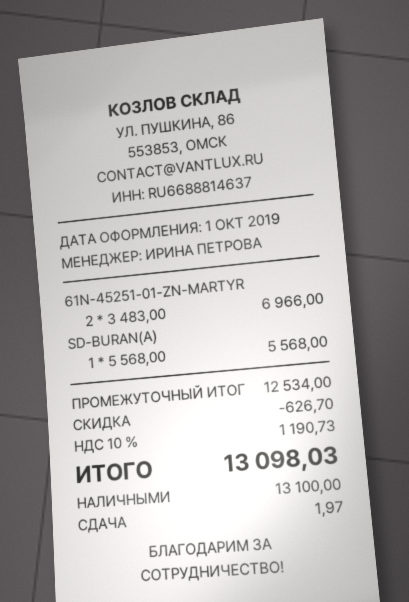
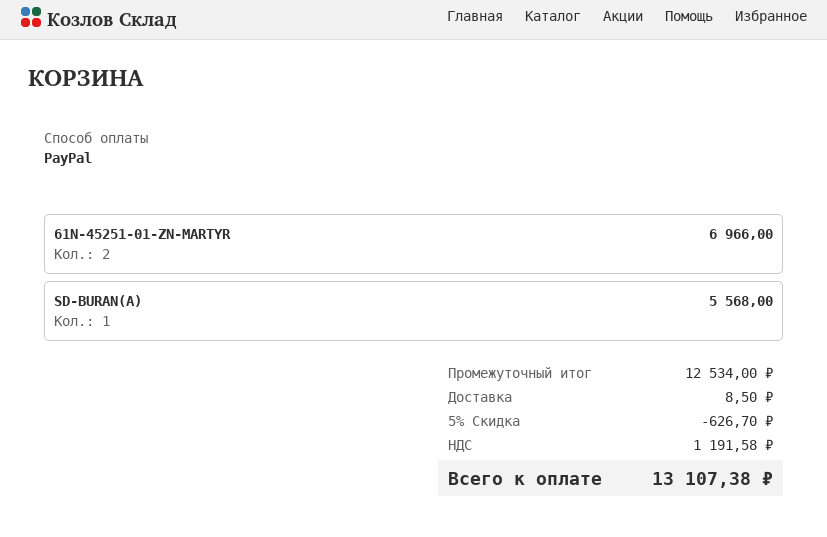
payment method: cash -> PayPal
shipping: none -> 8.50
tax: 1190.73 -> 1191.58
total: 13098.03 -> 13107.38

